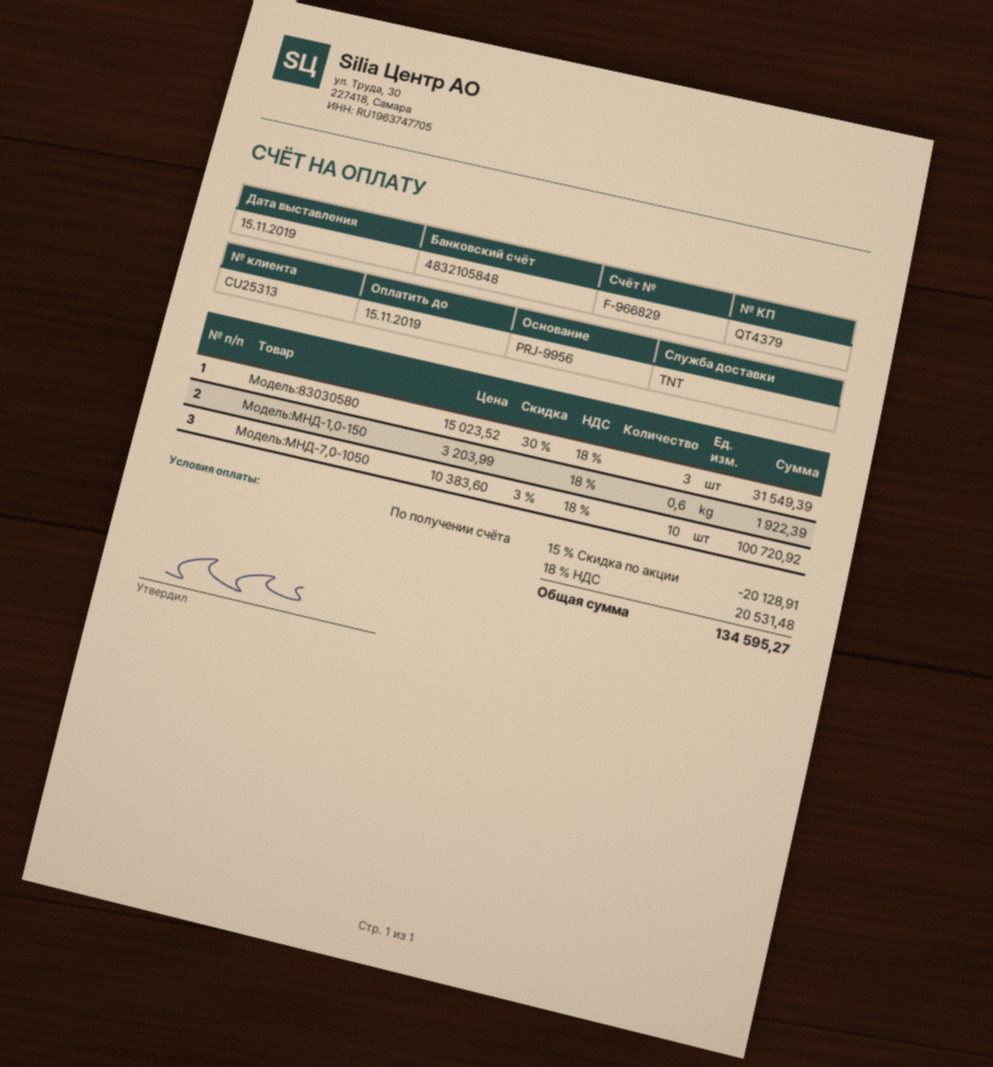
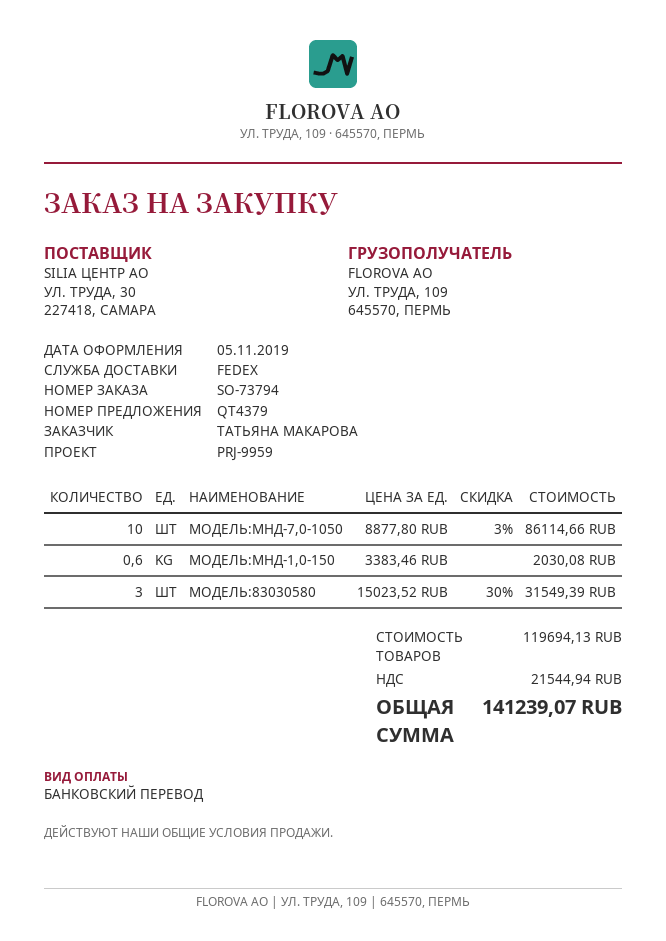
reference: PRJ-9956 -> PRJ-9959
shipping method: TNT -> FedEx
Модель:МНД-1,0-150: 0.6 x 3203.99 = 1922.39 -> 0.6 x 3383.46 = 2030.08
Модель:МНД-7,0-1050: 10 x 10383.60 - 3% = 100720.92 -> 10 x 8877.80 - 3% = 86114.66
discount: 15% = 20128.91 -> none
tax: 20531.48 -> 21544.94
total: 134595.27 -> 141239.07

